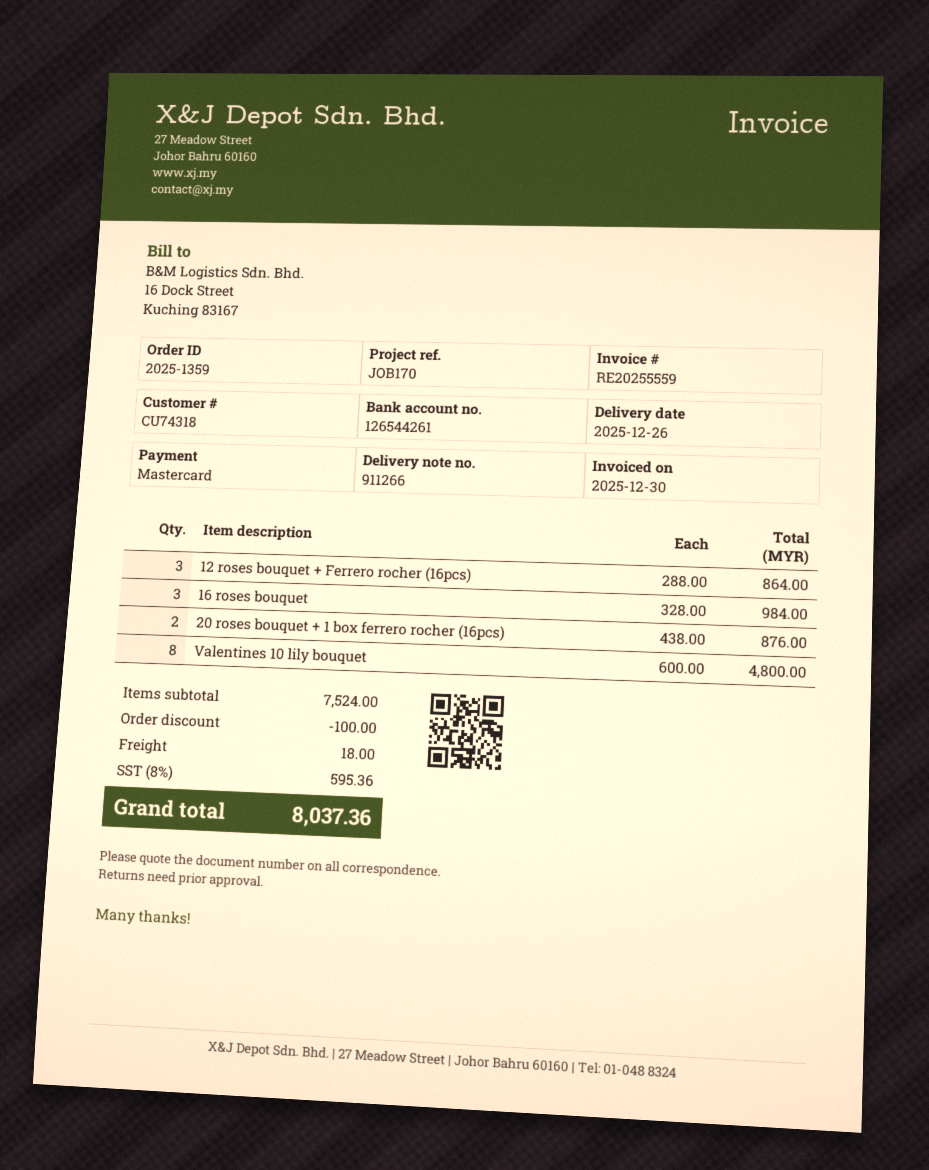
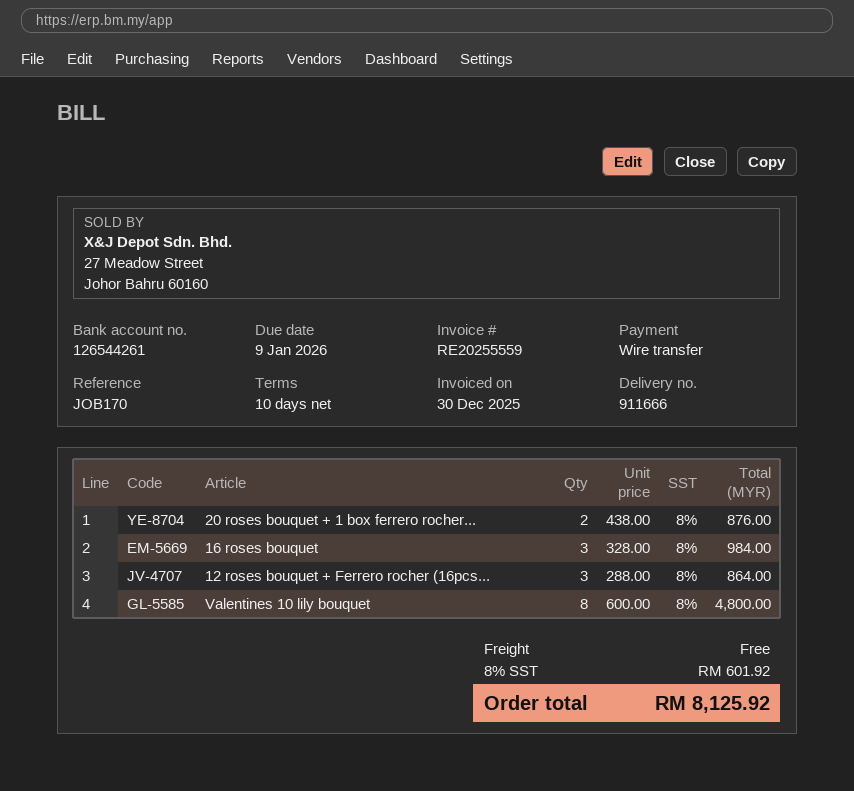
delivery note number: 911266 -> 911666
payment method: Mastercard -> bank transfer
discount: 100.00 -> none
shipping: 18.00 -> 0.00
tax: 8% = 595.36 -> 8% = 601.92
total: 8037.36 -> 8125.92

